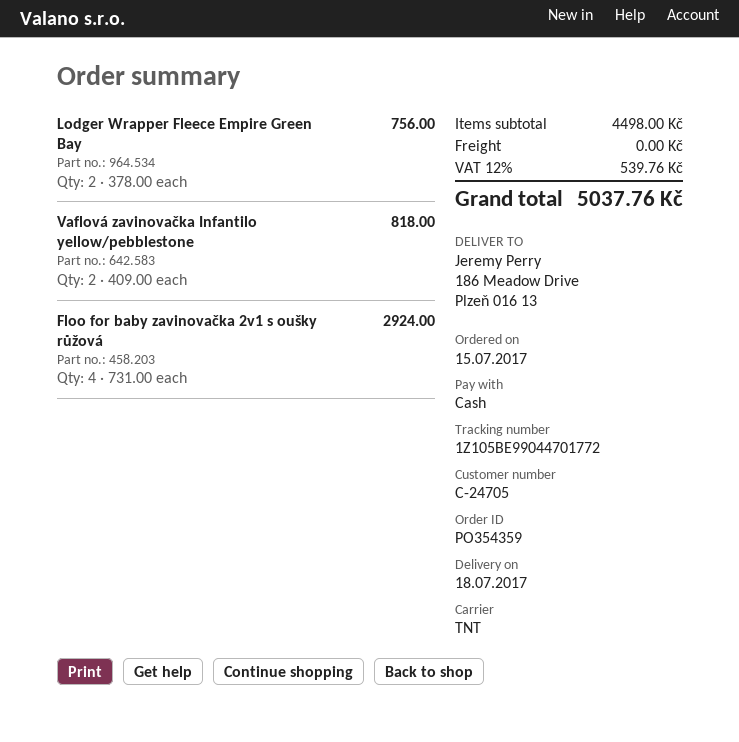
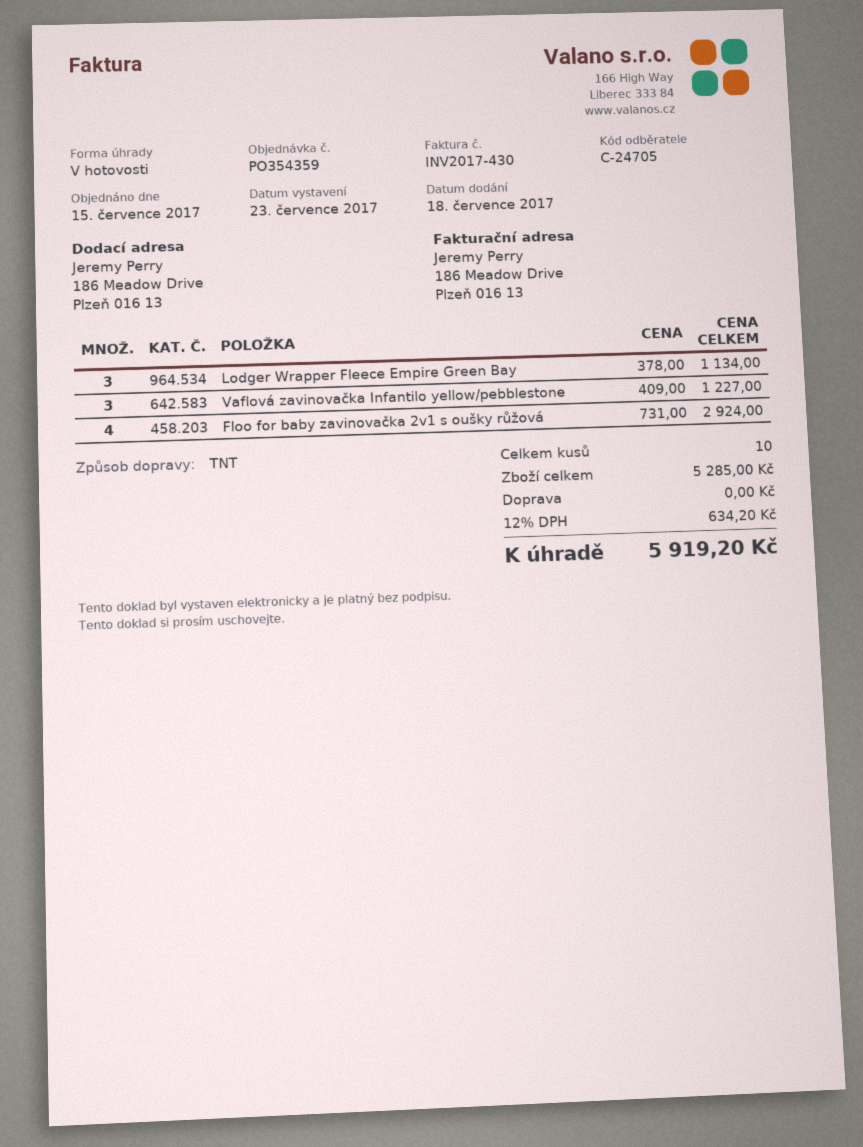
Lodger Wrapper Fleece Empire Green Bay: 2 x 378.00 = 756.00 -> 3 x 378.00 = 1134.00
Vaflová zavinovačka Infantilo yellow/pebblestone: 2 x 409.00 = 818.00 -> 3 x 409.00 = 1227.00
subtotal: 4498.00 -> 5285.00
tax: 12% = 539.76 -> 12% = 634.20
total: 5037.76 -> 5919.20

